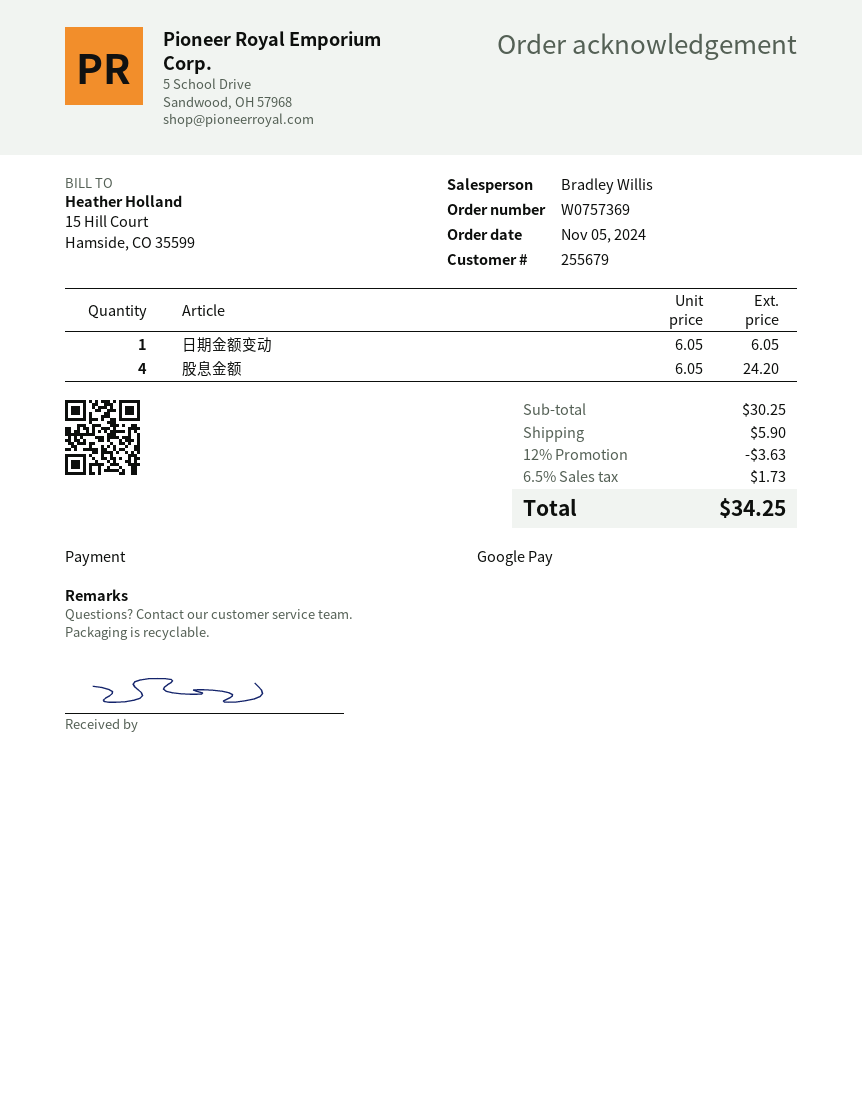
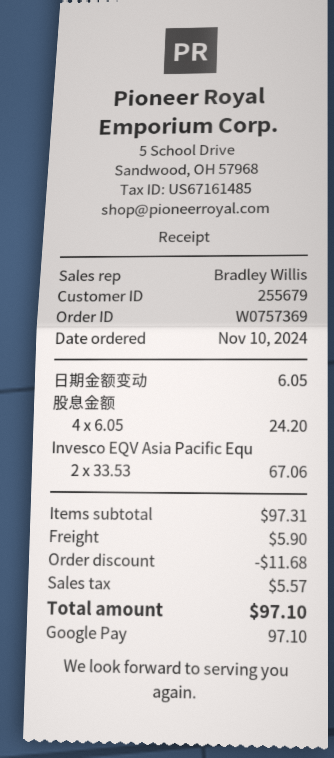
order date: 2024-11-05 -> 2024-11-10
Invesco EQV Asia Pacific Equ: none -> 2 x 33.53 = 67.06
subtotal: 30.25 -> 97.31
discount: 3.63 -> 11.68
tax: 1.73 -> 5.57
total: 34.25 -> 97.10

